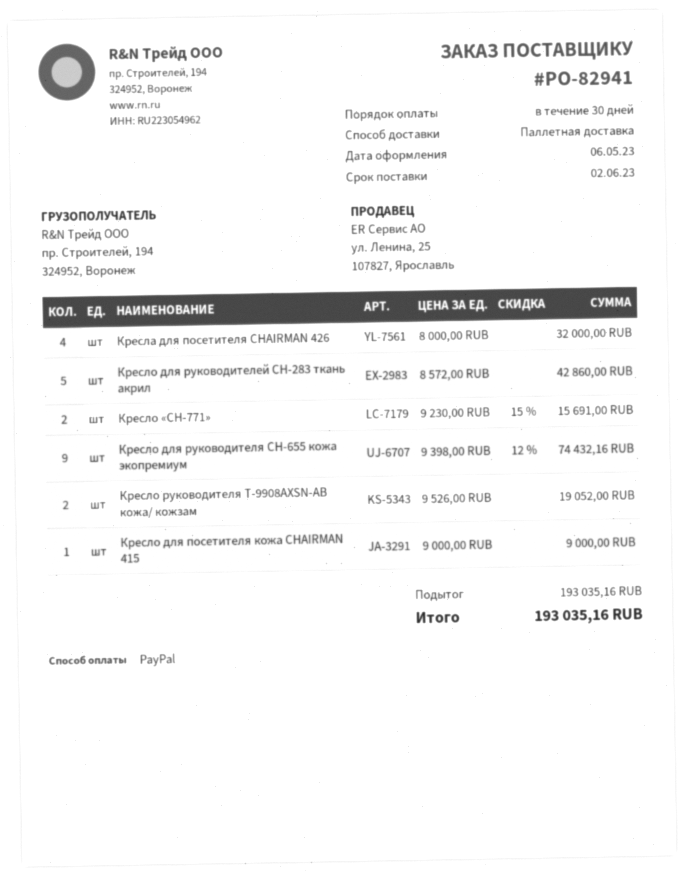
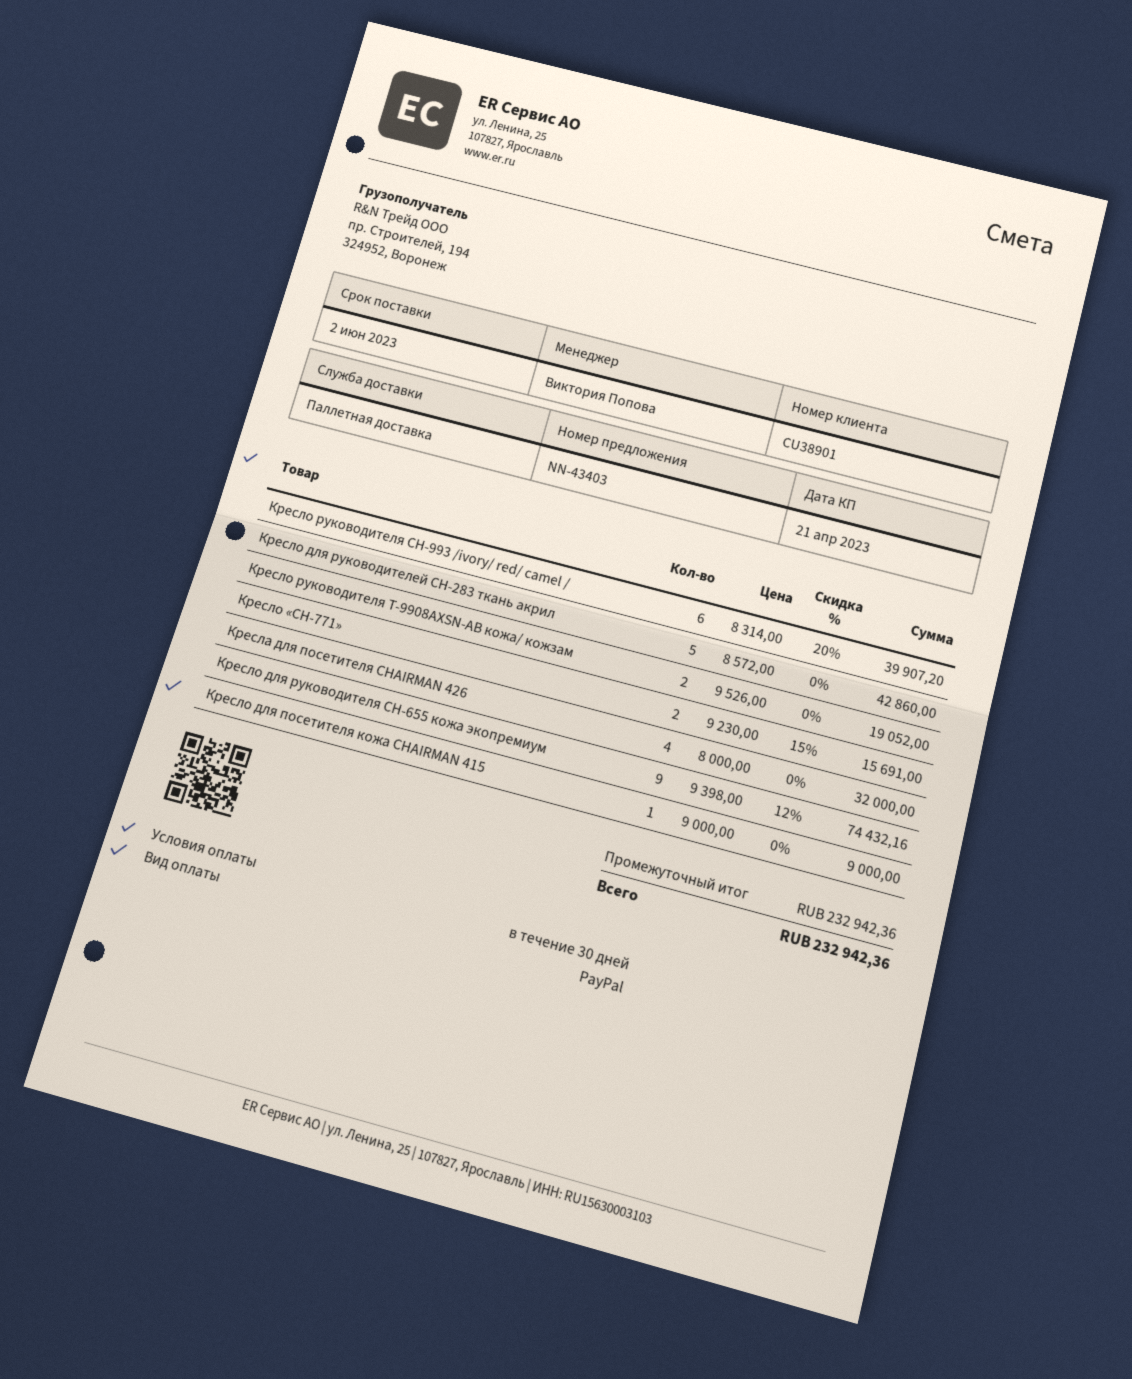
Кресло руководителя CH-993 /ivory/ red/ camel /: none -> 6 x 8314.00 - 20% = 39907.20
subtotal: 193035.16 -> 232942.36
total: 193035.16 -> 232942.36

